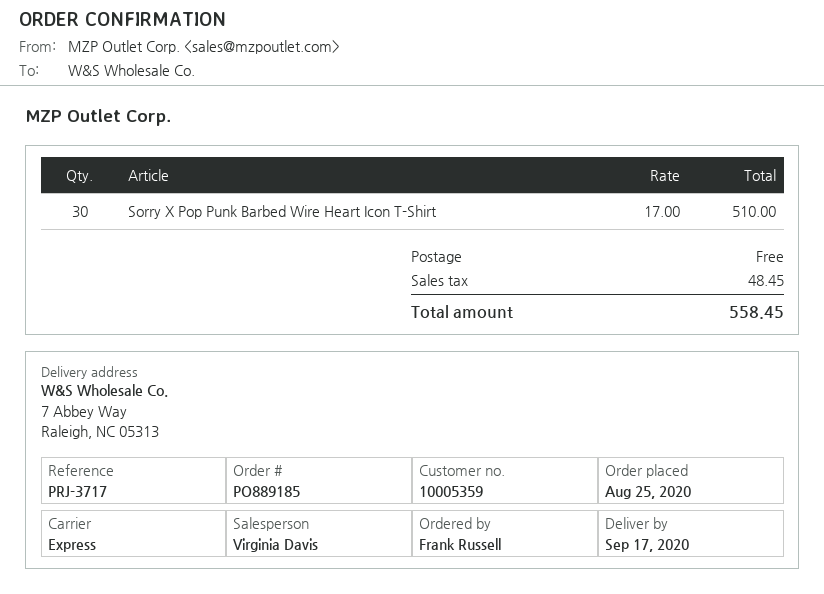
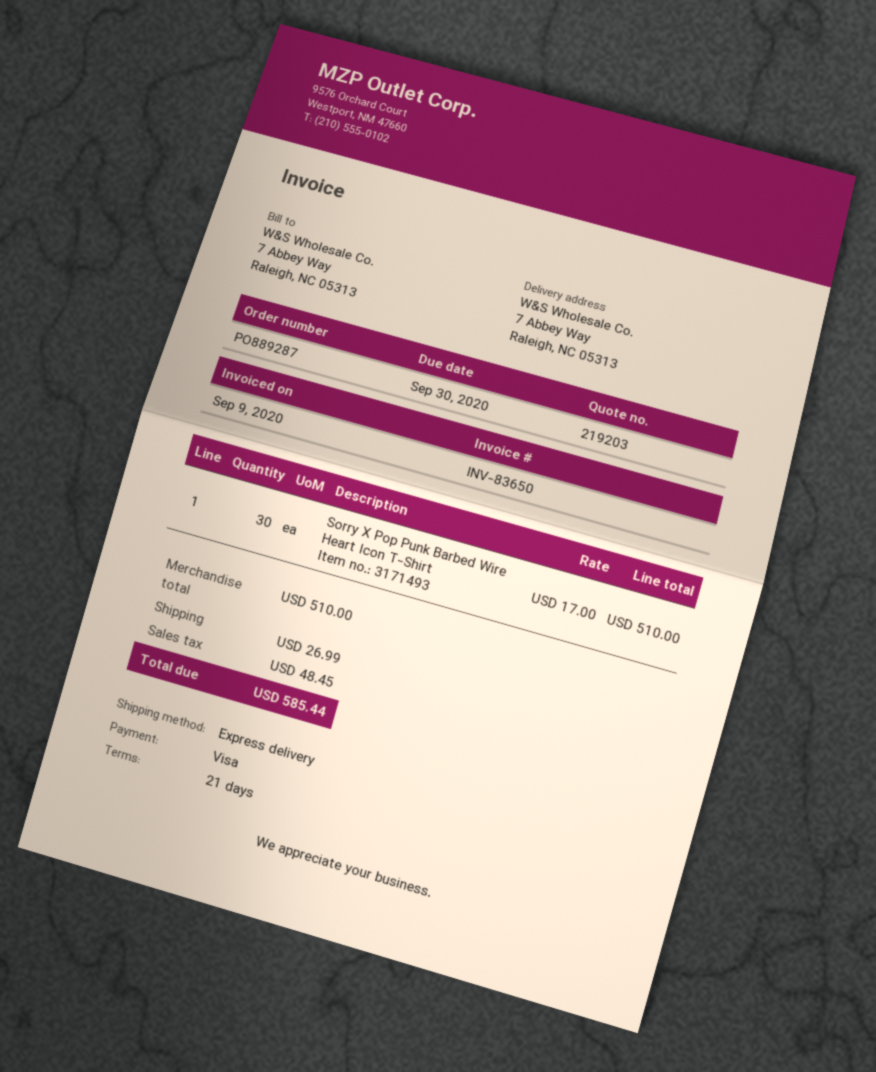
order number: PO889185 -> PO889287
shipping: 0.00 -> 26.99
total: 558.45 -> 585.44

